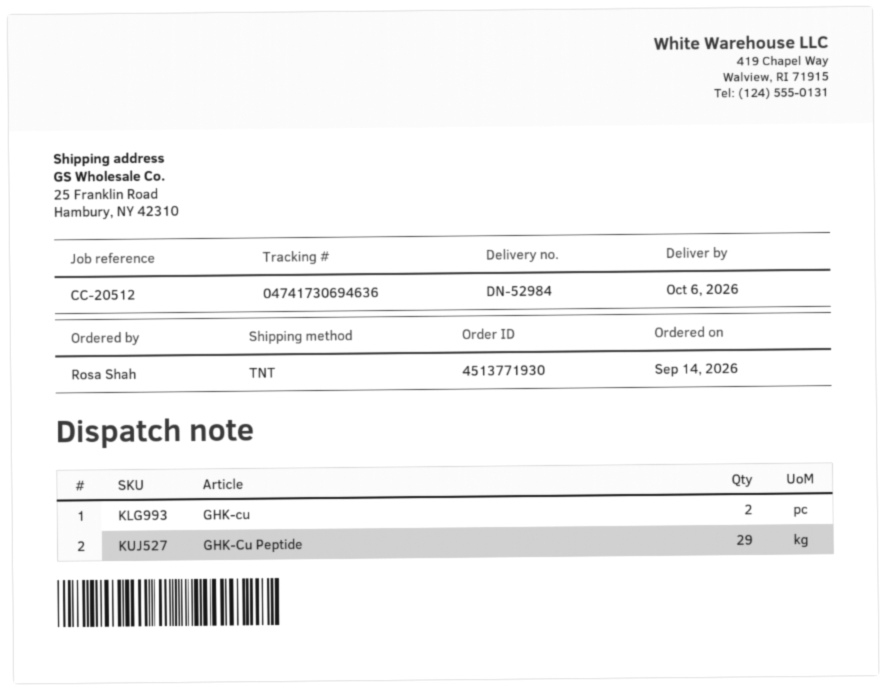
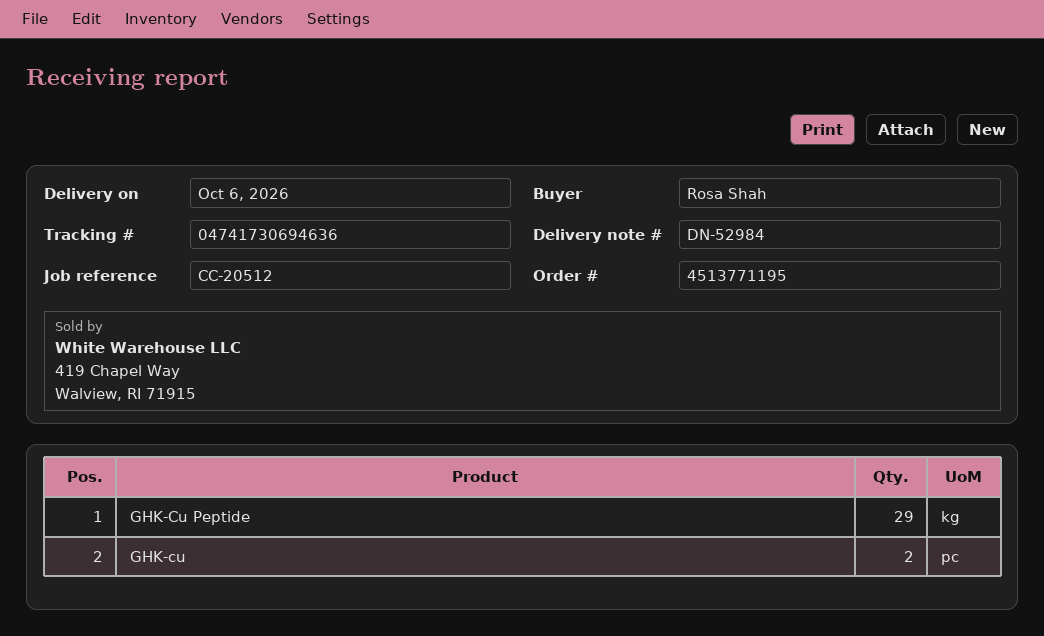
order number: 4513771930 -> 4513771195

